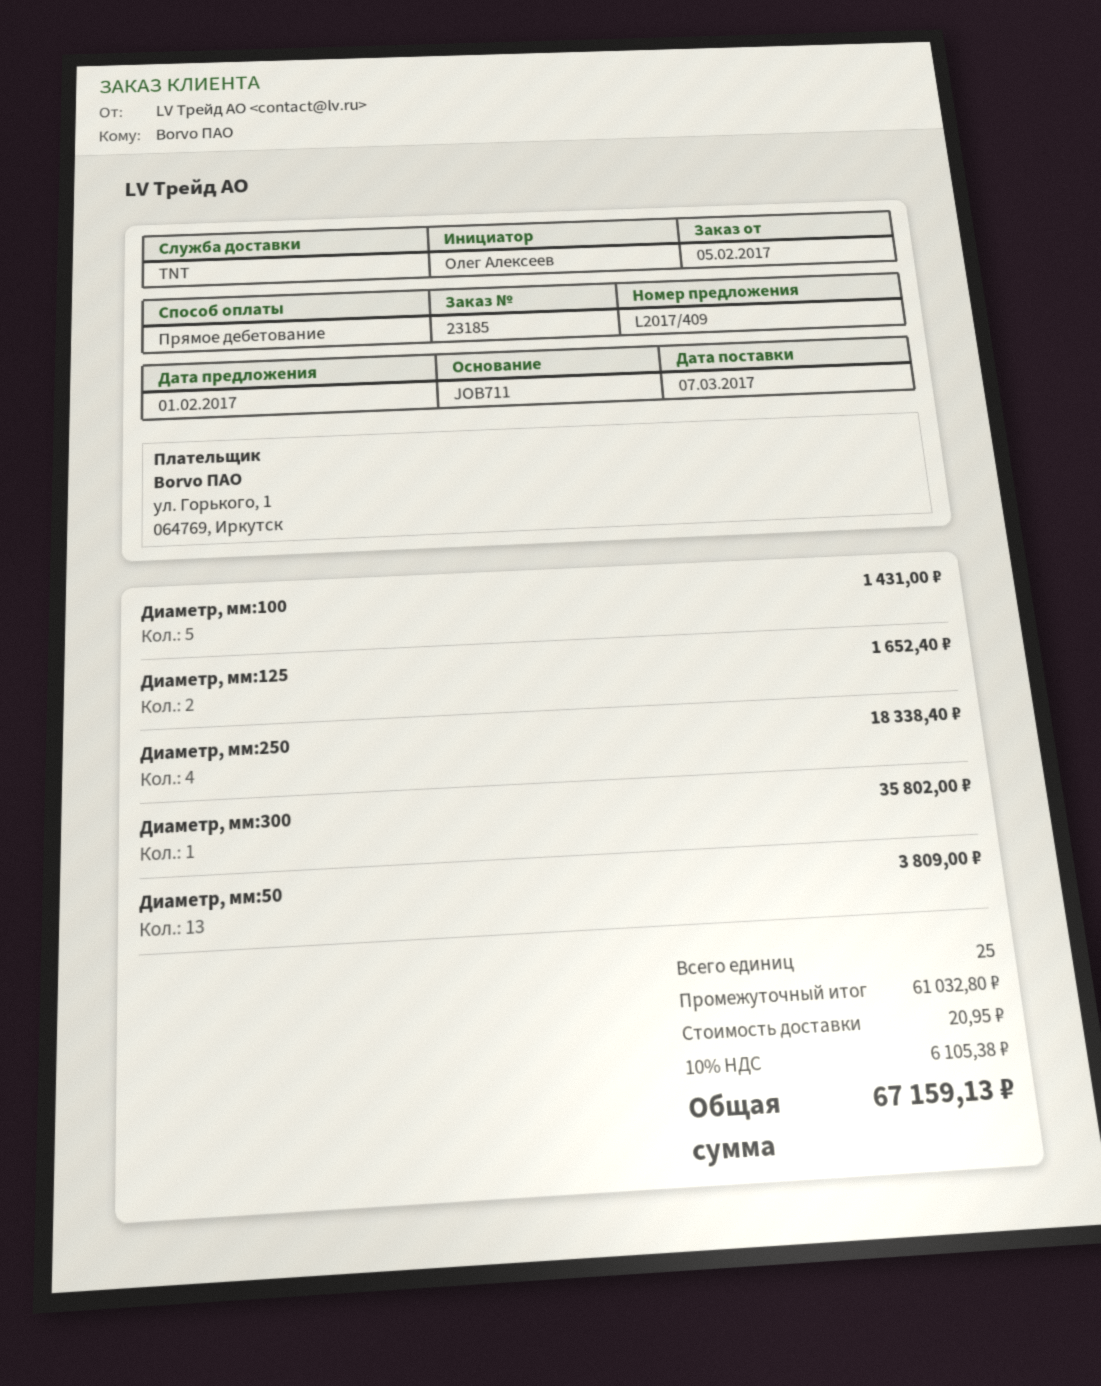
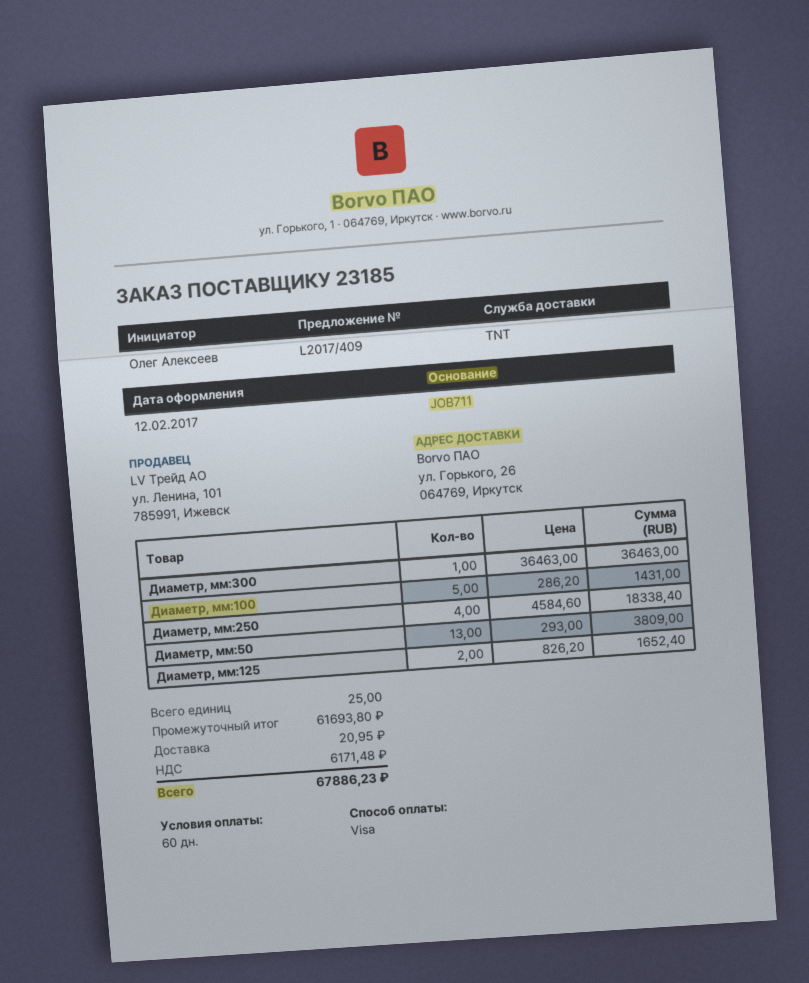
order date: 2017-02-05 -> 2017-02-12
payment method: direct debit -> Visa
Диаметр, мм:300: 1 for 35802.00 -> 1 for 36463.00
subtotal: 61032.80 -> 61693.80
tax: 6105.38 -> 6171.48
total: 67159.13 -> 67886.23

